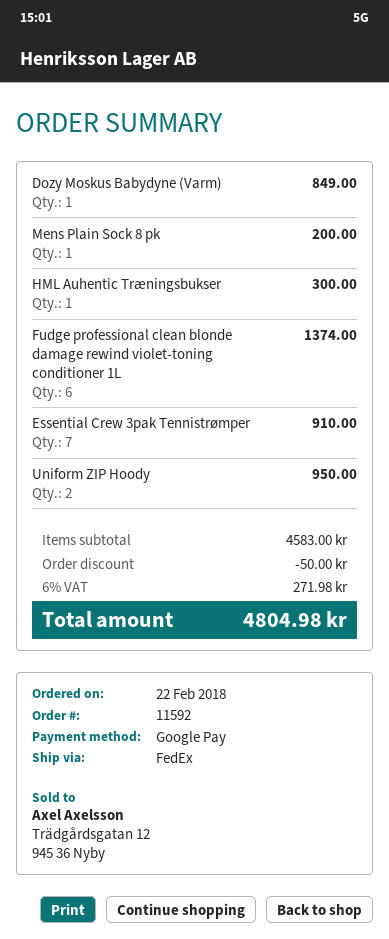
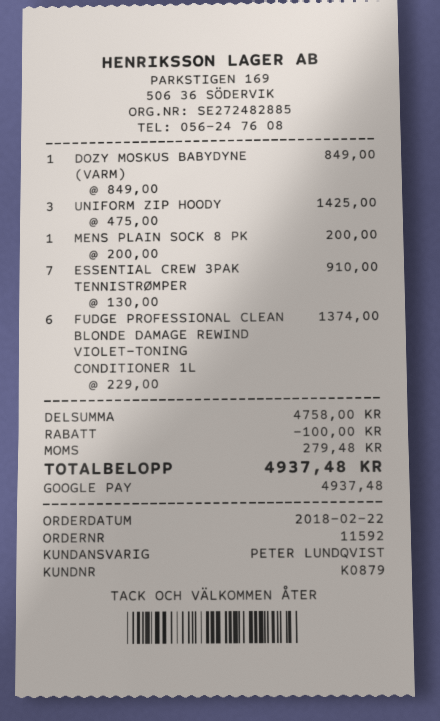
HML Auhentic Træningsbukser: 1 for 300.00 -> none
Uniform ZIP Hoody: 2 for 950.00 -> 3 for 1425.00
subtotal: 4583.00 -> 4758.00
discount: 50.00 -> 100.00
tax: 271.98 -> 279.48
total: 4804.98 -> 4937.48

